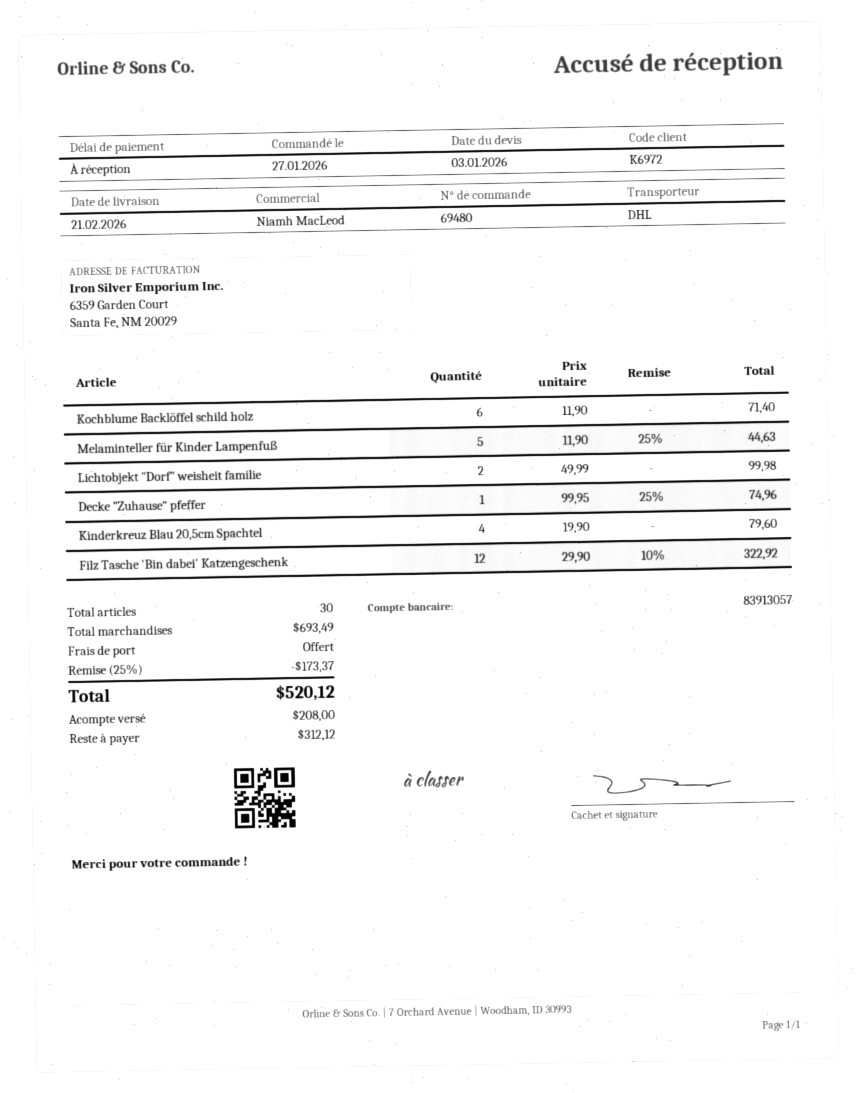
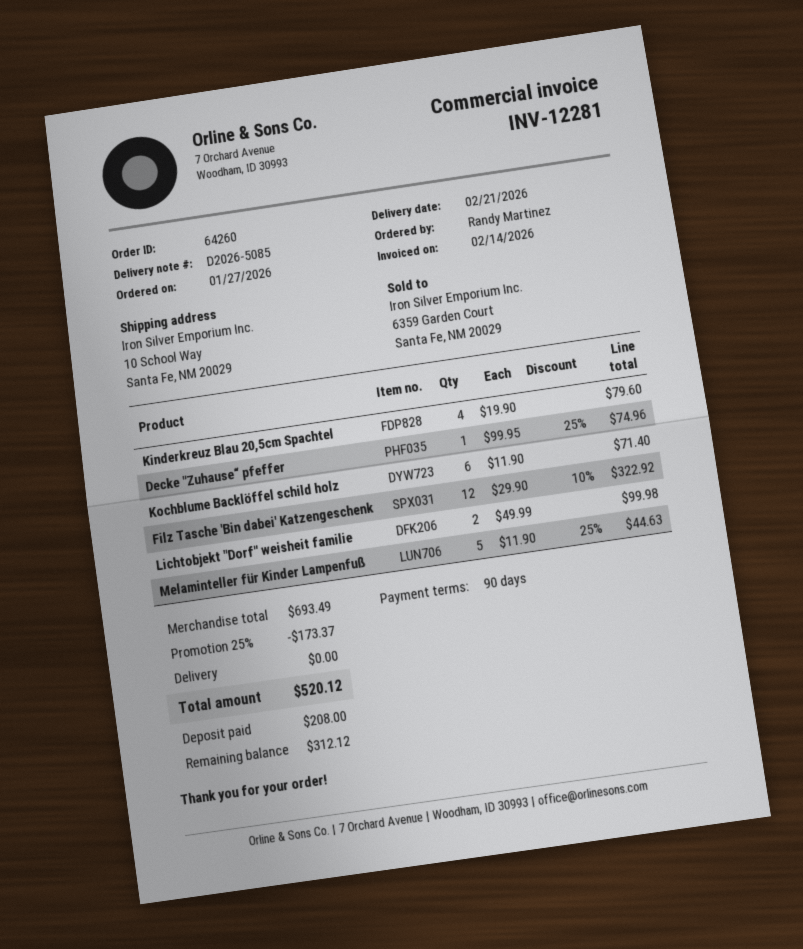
order number: 69480 -> 64260
payment terms: on receipt -> 90 days

